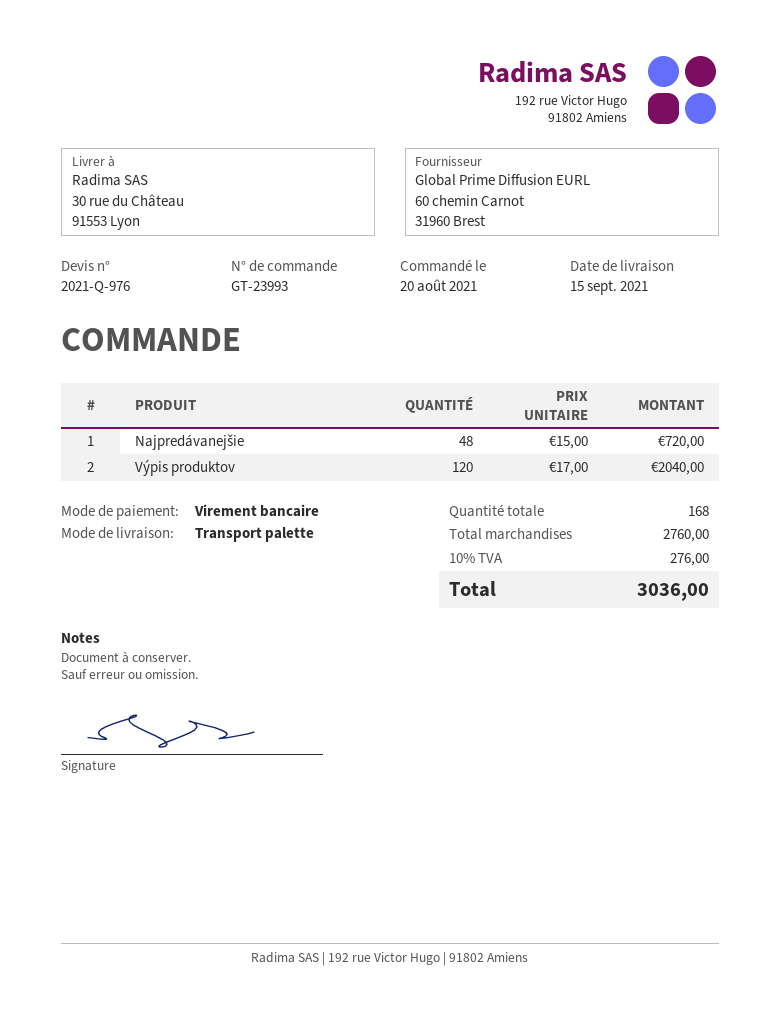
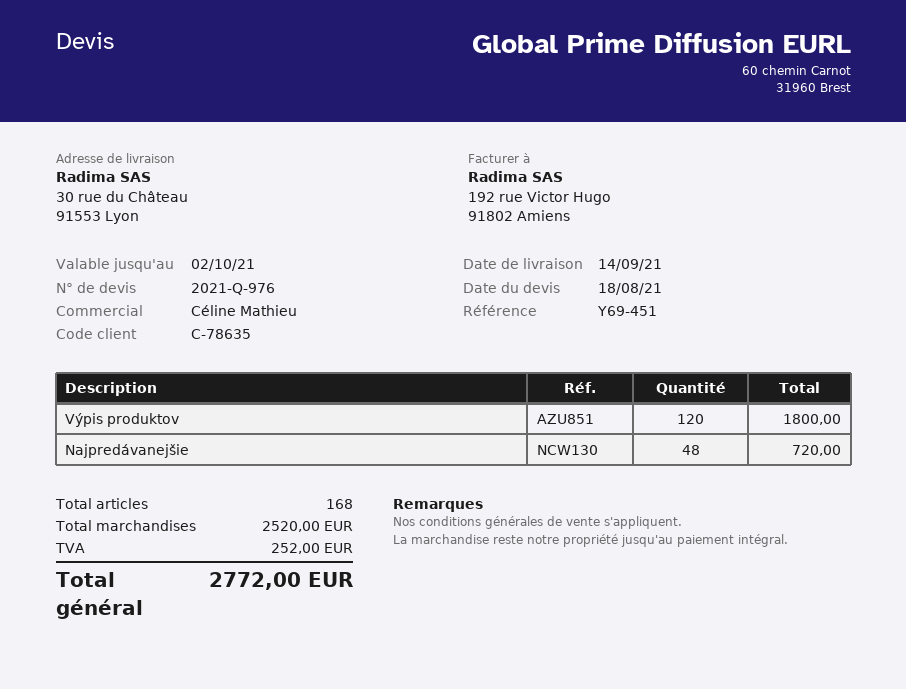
delivery date: 2021-09-15 -> 2021-09-14
Výpis produktov: 120 for 2040.00 -> 120 for 1800.00
subtotal: 2760.00 -> 2520.00
tax: 276.00 -> 252.00
total: 3036.00 -> 2772.00

